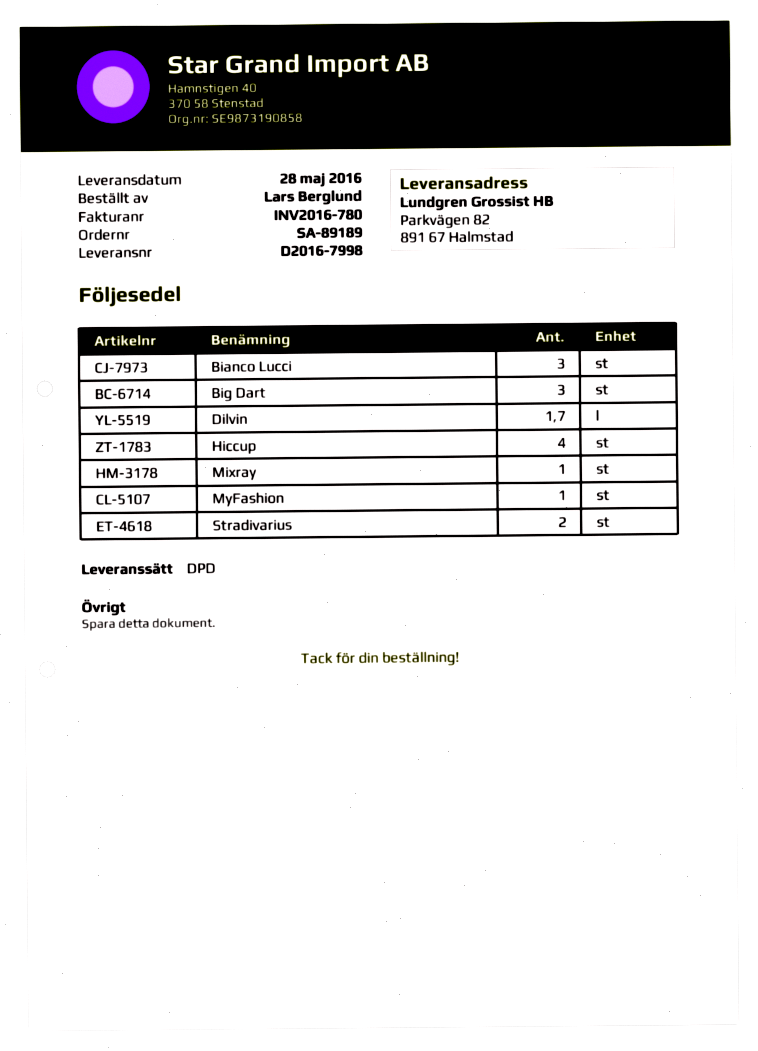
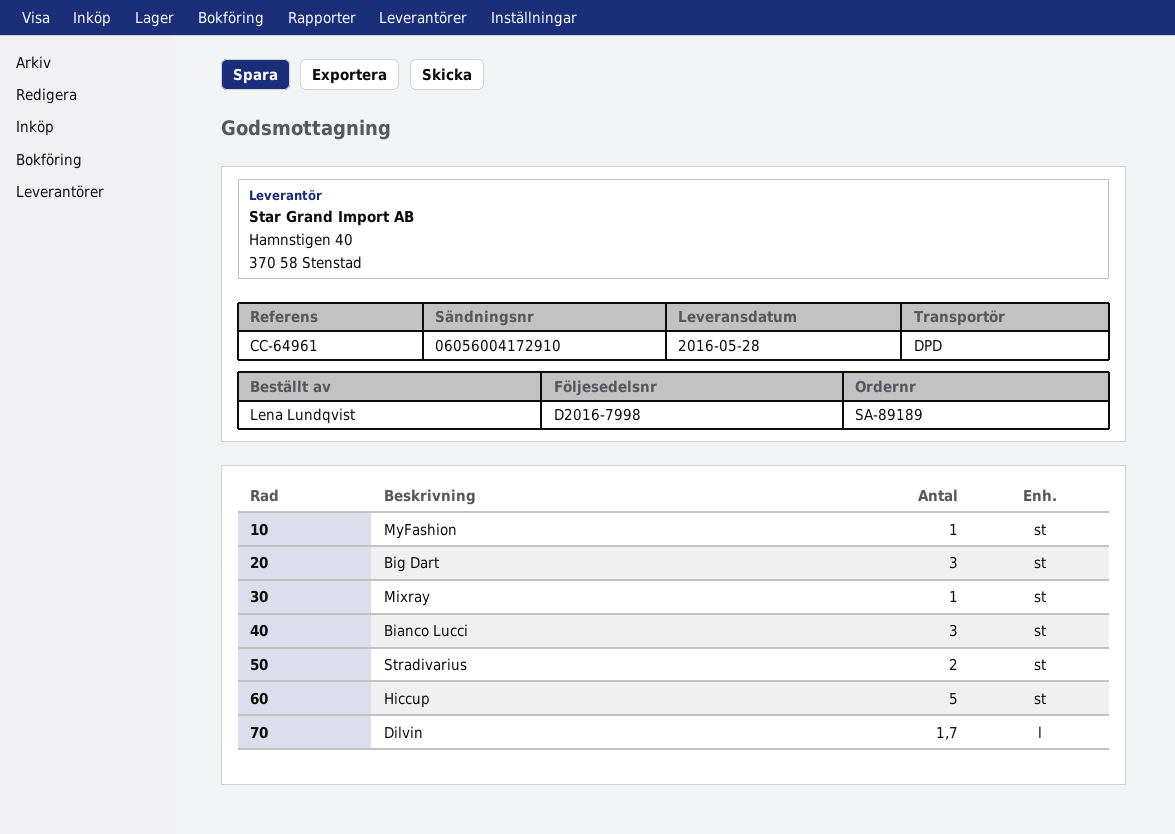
ordered by: Lars Berglund -> Lena Lundqvist
Hiccup: 4 -> 5

